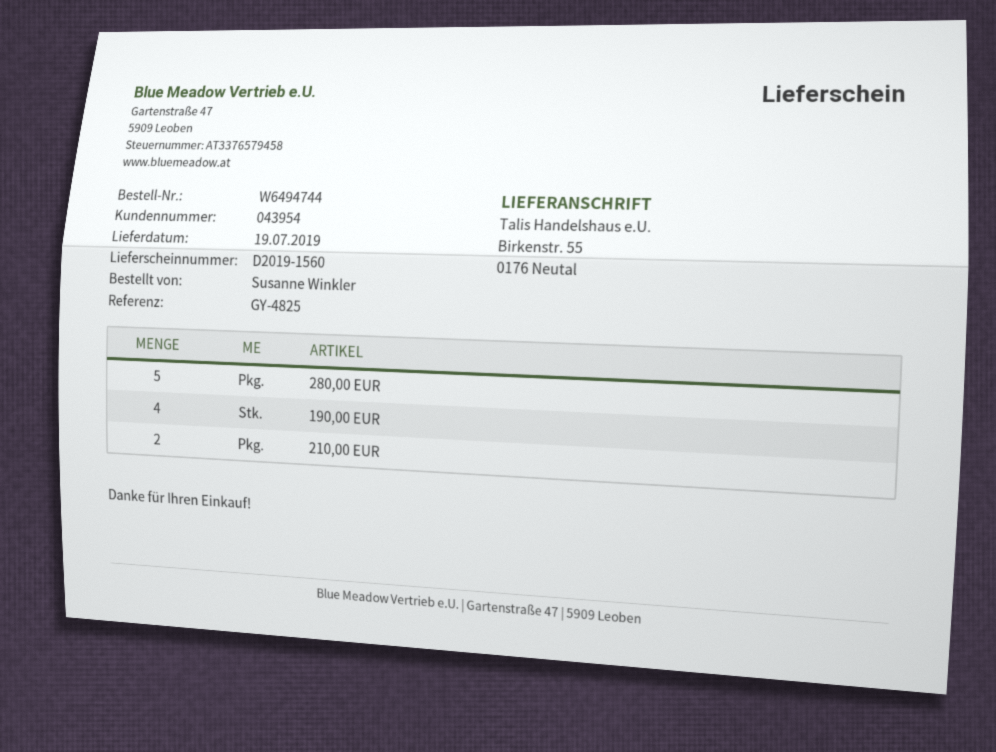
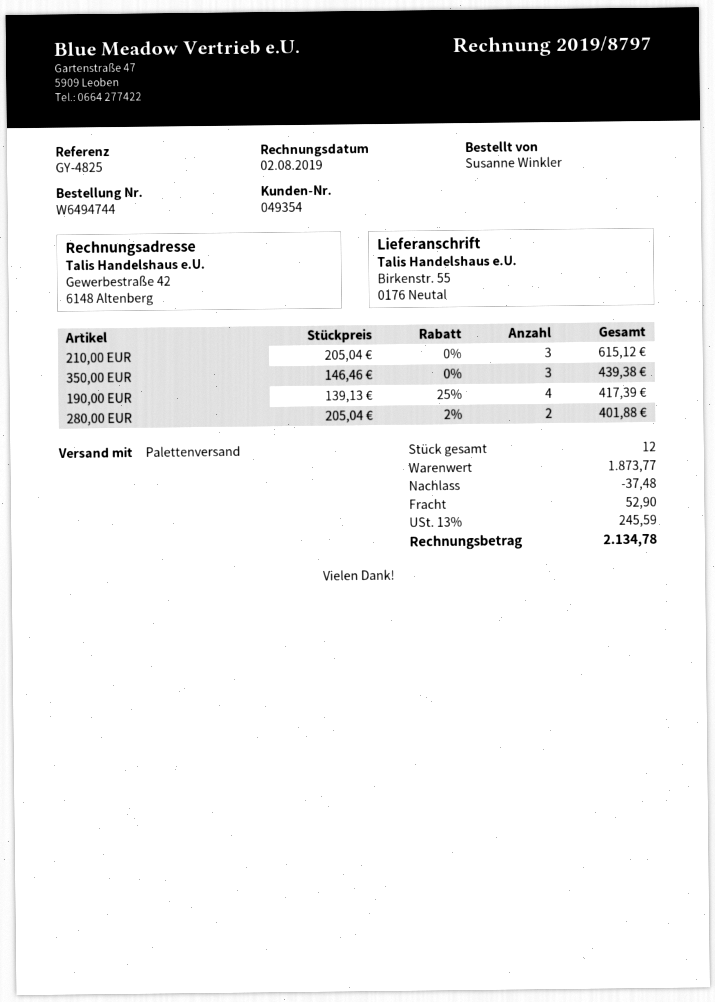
customer number: 043954 -> 049354
280,00 EUR: 5 -> 2
210,00 EUR: 2 -> 3
350,00 EUR: none -> 3

